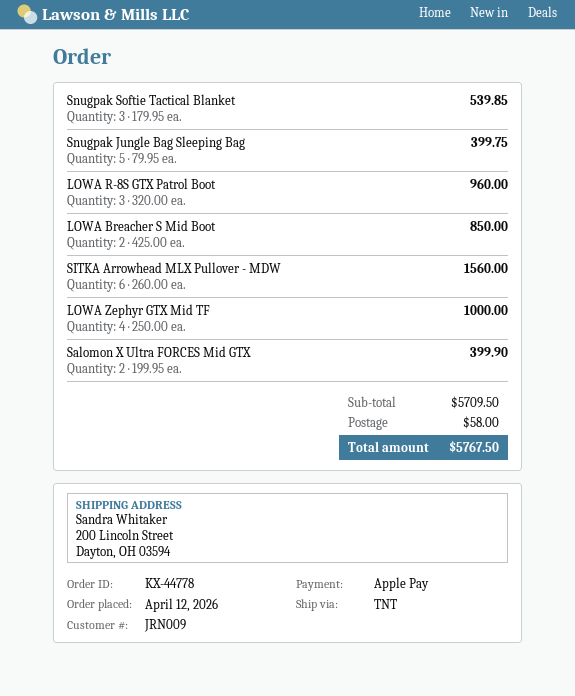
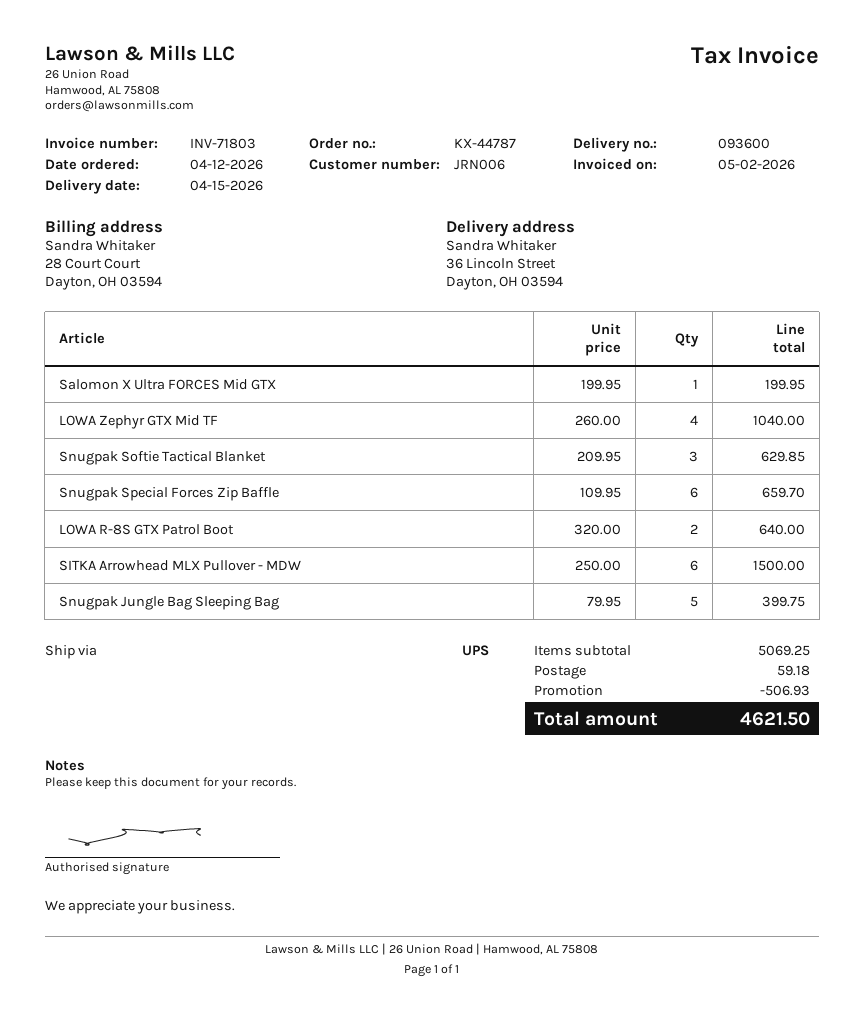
order number: KX-44778 -> KX-44787
customer number: JRN009 -> JRN006
shipping method: TNT -> UPS
ship to: 200 Lincoln Street, Dayton, OH 03594 -> 36 Lincoln Street, Dayton, OH 03594
Snugpak Softie Tactical Blanket: 3 x 179.95 = 539.85 -> 3 x 209.95 = 629.85
LOWA R-8S GTX Patrol Boot: 3 x 320.00 = 960.00 -> 2 x 320.00 = 640.00
LOWA Breacher S Mid Boot: 2 x 425.00 = 850.00 -> none
SITKA Arrowhead MLX Pullover - MDW: 6 x 260.00 = 1560.00 -> 6 x 250.00 = 1500.00
LOWA Zephyr GTX Mid TF: 4 x 250.00 = 1000.00 -> 4 x 260.00 = 1040.00
Salomon X Ultra FORCES Mid GTX: 2 x 199.95 = 399.90 -> 1 x 199.95 = 199.95
Snugpak Special Forces Zip Baffle: none -> 6 x 109.95 = 659.70
subtotal: 5709.50 -> 5069.25
discount: none -> 506.93
shipping: 58.00 -> 59.18
total: 5767.50 -> 4621.50

